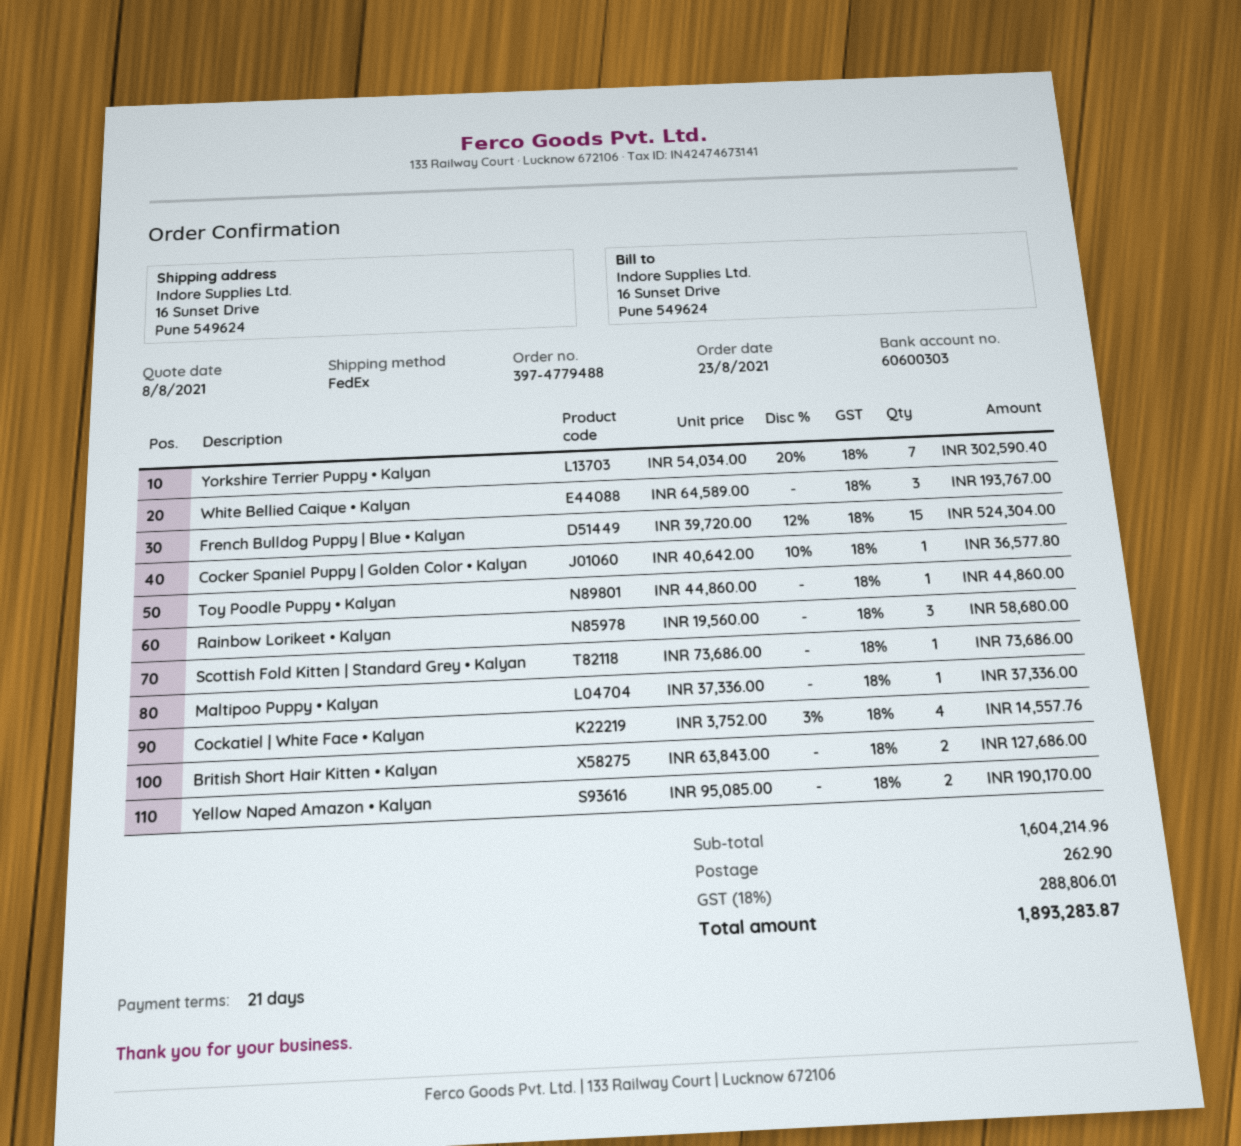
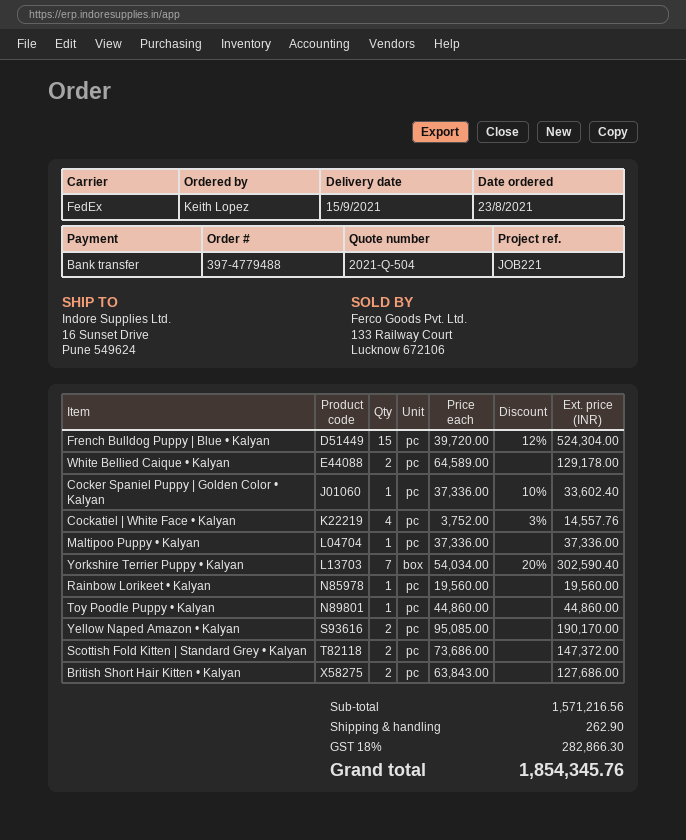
White Bellied Caique • Kalyan: 3 x 64589.00 = 193767.00 -> 2 x 64589.00 = 129178.00
Cocker Spaniel Puppy | Golden Color • Kalyan: 1 x 40642.00 - 10% = 36577.80 -> 1 x 37336.00 - 10% = 33602.40
Rainbow Lorikeet • Kalyan: 3 x 19560.00 = 58680.00 -> 1 x 19560.00 = 19560.00
Scottish Fold Kitten | Standard Grey • Kalyan: 1 x 73686.00 = 73686.00 -> 2 x 73686.00 = 147372.00
subtotal: 1604214.96 -> 1571216.56
tax: 18% = 288806.01 -> 18% = 282866.30
total: 1893283.87 -> 1854345.76

